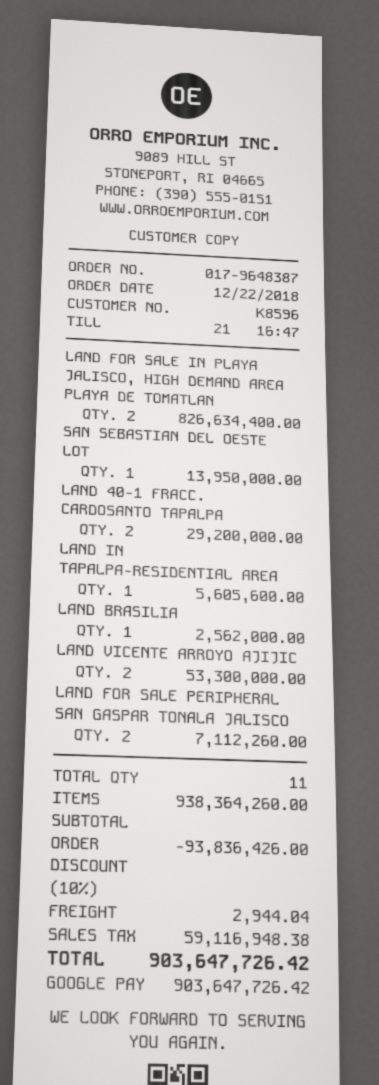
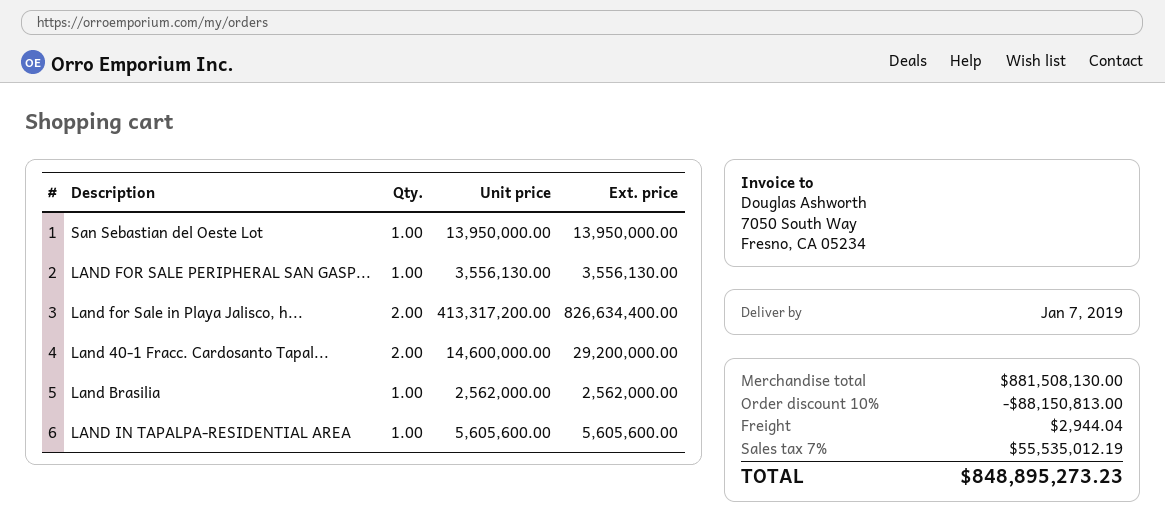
LAND VICENTE ARROYO AJIJIC: 2 for 53300000.00 -> none
LAND FOR SALE PERIPHERAL SAN GASPAR TONALA JALISCO: 2 for 7112260.00 -> 1 for 3556130.00
subtotal: 938364260.00 -> 881508130.00
discount: 10% = 93836426.00 -> 10% = 88150813.00
tax: 59116948.38 -> 55535012.19
total: 903647726.42 -> 848895273.23

